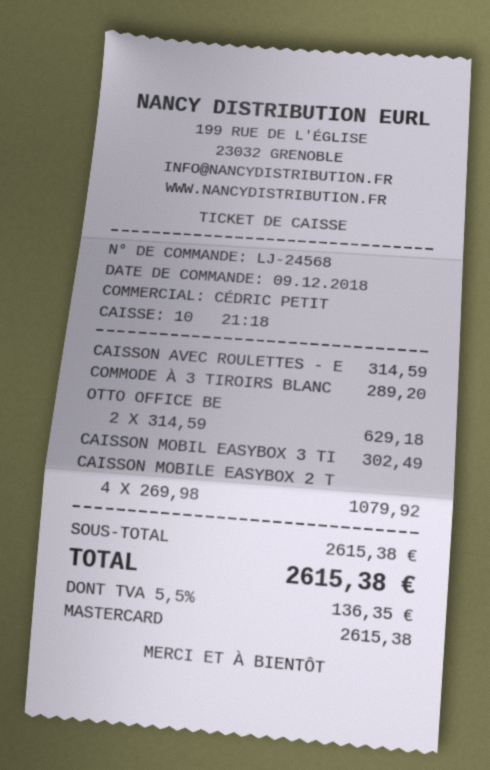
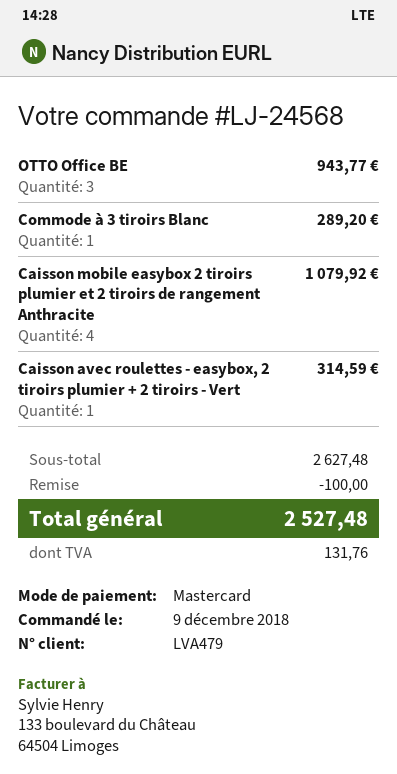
OTTO OFFICE BE: 2 for 629.18 -> 3 for 943.77
CAISSON MOBIL EASYBOX 3 TI: 1 for 302.49 -> none
subtotal: 2615.38 -> 2627.48
discount: none -> 100.00
tax: 136.35 -> 131.76
total: 2615.38 -> 2527.48

